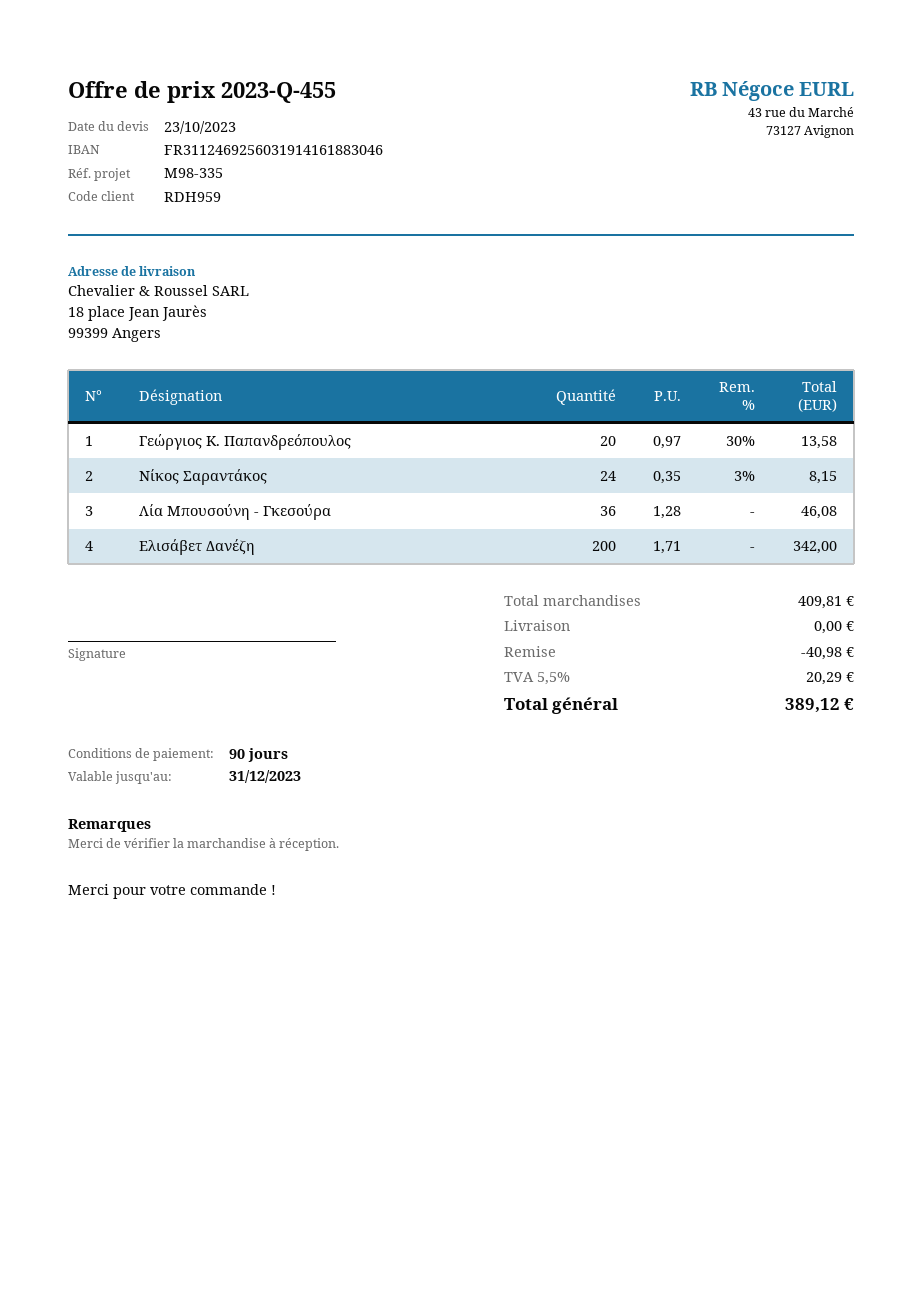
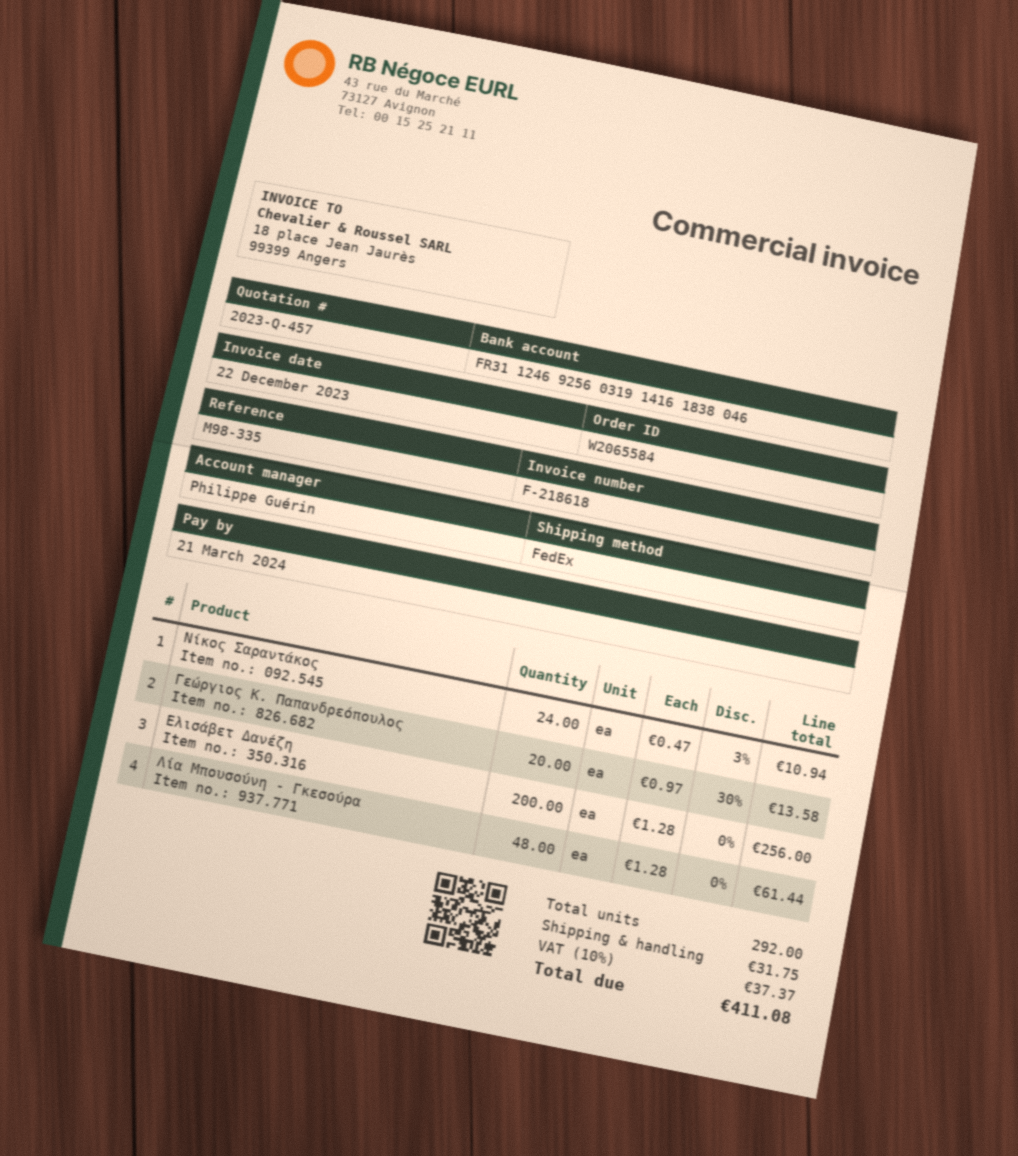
quote number: 2023-Q-455 -> 2023-Q-457
bank account: FR3112469256031914161883046 -> FR3112469256031914161838046
Νίκος Σαραντάκος: 24 x 0.35 - 3% = 8.15 -> 24 x 0.47 - 3% = 10.94
Λία Μπουσούνη - Γκεσούρα: 36 x 1.28 = 46.08 -> 48 x 1.28 = 61.44
Ελισάβετ Δανέζη: 200 x 1.71 = 342.00 -> 200 x 1.28 = 256.00
discount: 40.98 -> none
shipping: 0.00 -> 31.75
tax: 5.5% = 20.29 -> 10% = 37.37
total: 389.12 -> 411.08

